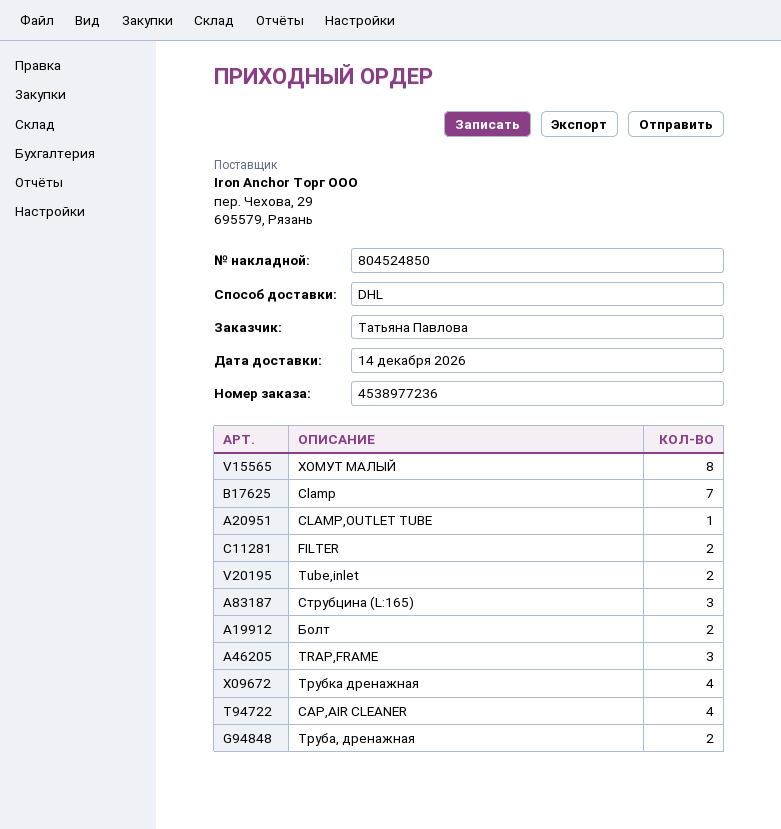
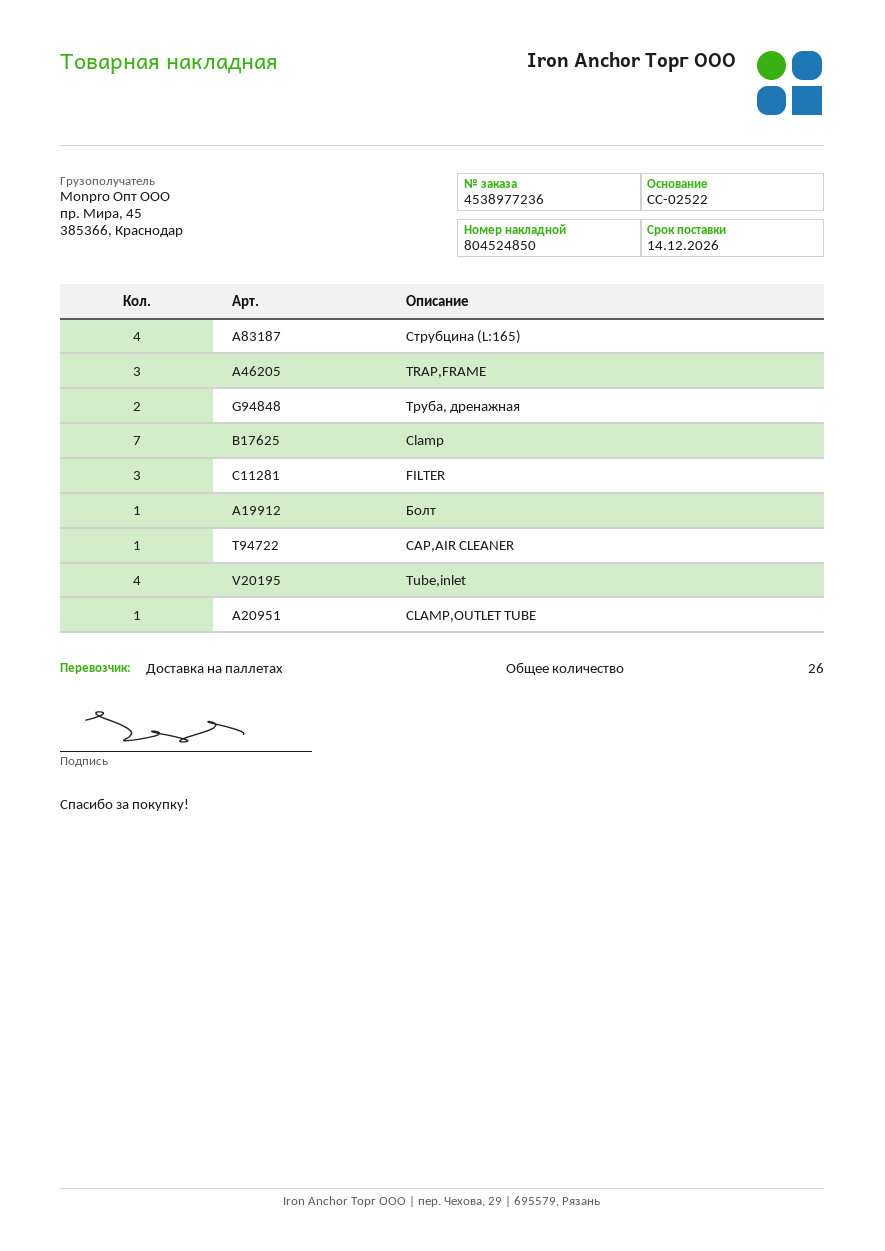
shipping method: DHL -> pallet freight
ХОМУТ МАЛЫЙ: 8 -> none
FILTER: 2 -> 3
Tube,inlet: 2 -> 4
Струбцина (L:165): 3 -> 4
Болт: 2 -> 1
Трубка дренажная: 4 -> none
CAP,AIR CLEANER: 4 -> 1

